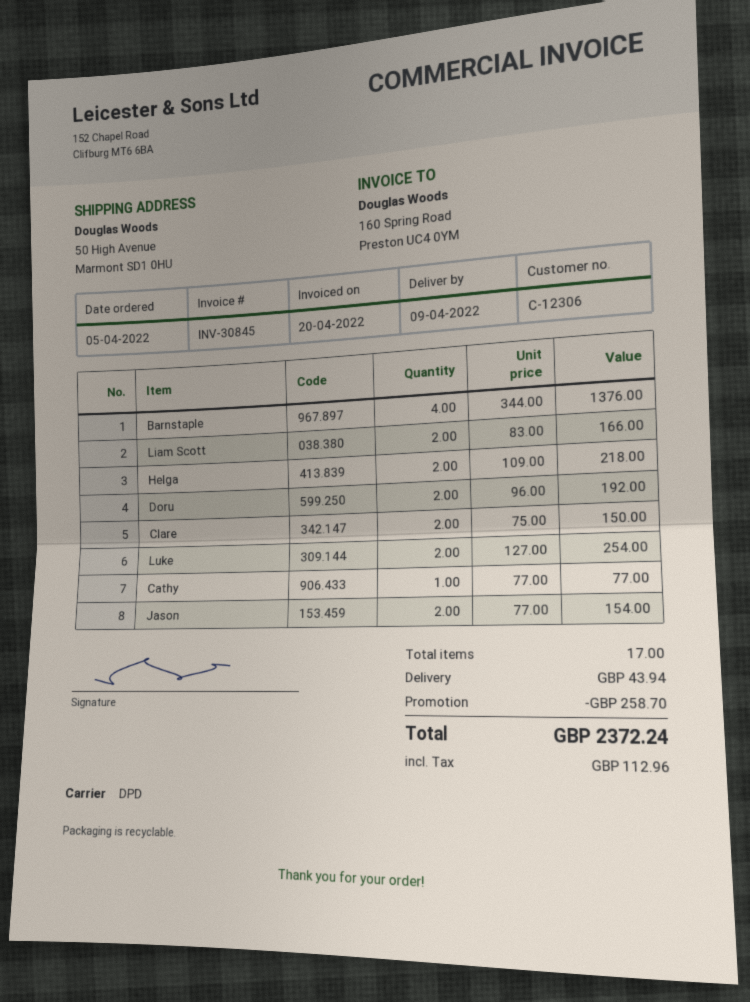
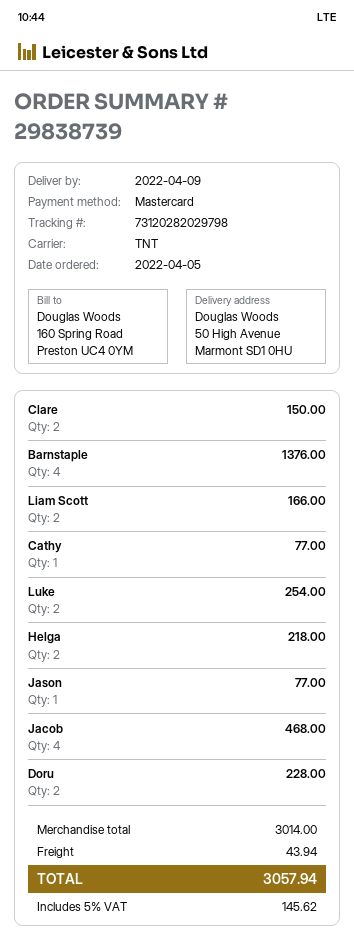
shipping method: DPD -> TNT
Doru: 2 for 192.00 -> 2 for 228.00
Jason: 2 for 154.00 -> 1 for 77.00
Jacob: none -> 4 for 468.00
discount: 258.70 -> none
tax: 112.96 -> 145.62
total: 2372.24 -> 3057.94

